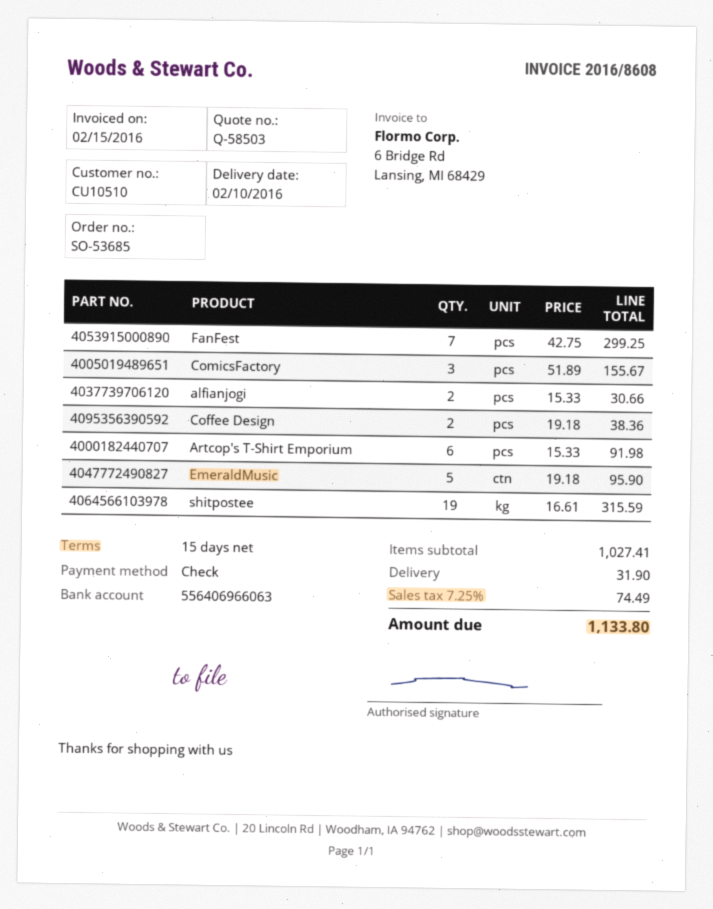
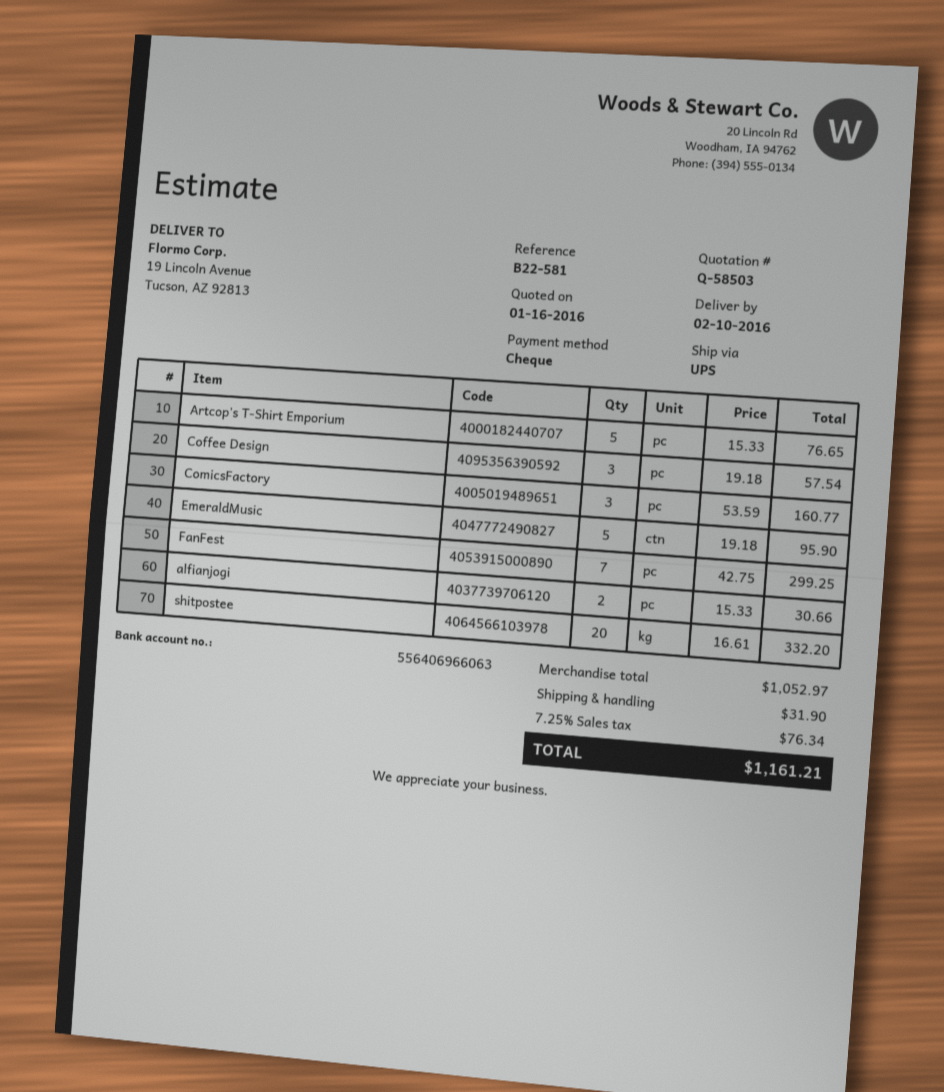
ComicsFactory: 3 x 51.89 = 155.67 -> 3 x 53.59 = 160.77
Coffee Design: 2 x 19.18 = 38.36 -> 3 x 19.18 = 57.54
Artcop's T-Shirt Emporium: 6 x 15.33 = 91.98 -> 5 x 15.33 = 76.65
shitpostee: 19 x 16.61 = 315.59 -> 20 x 16.61 = 332.20
subtotal: 1027.41 -> 1052.97
tax: 7.25% = 74.49 -> 7.25% = 76.34
total: 1133.80 -> 1161.21

